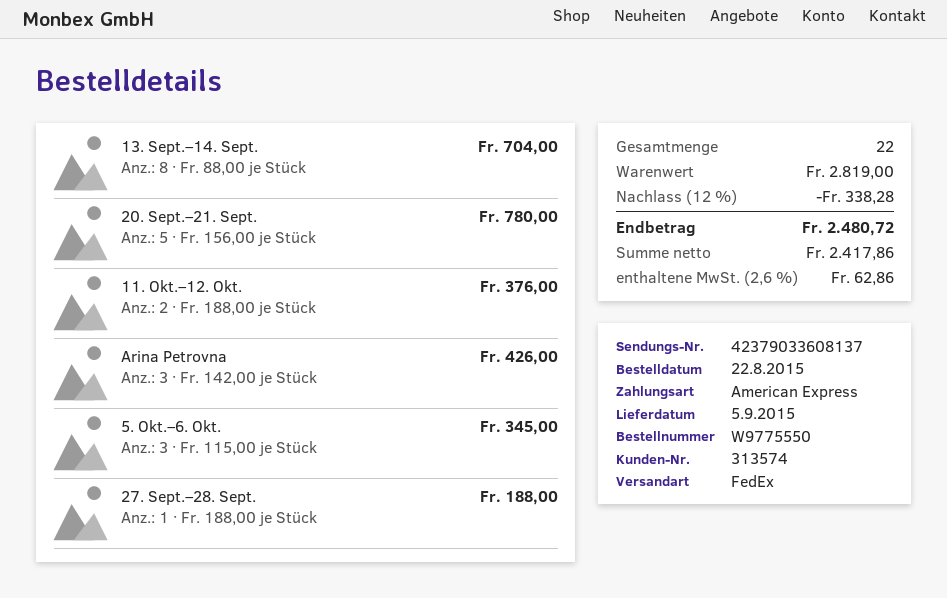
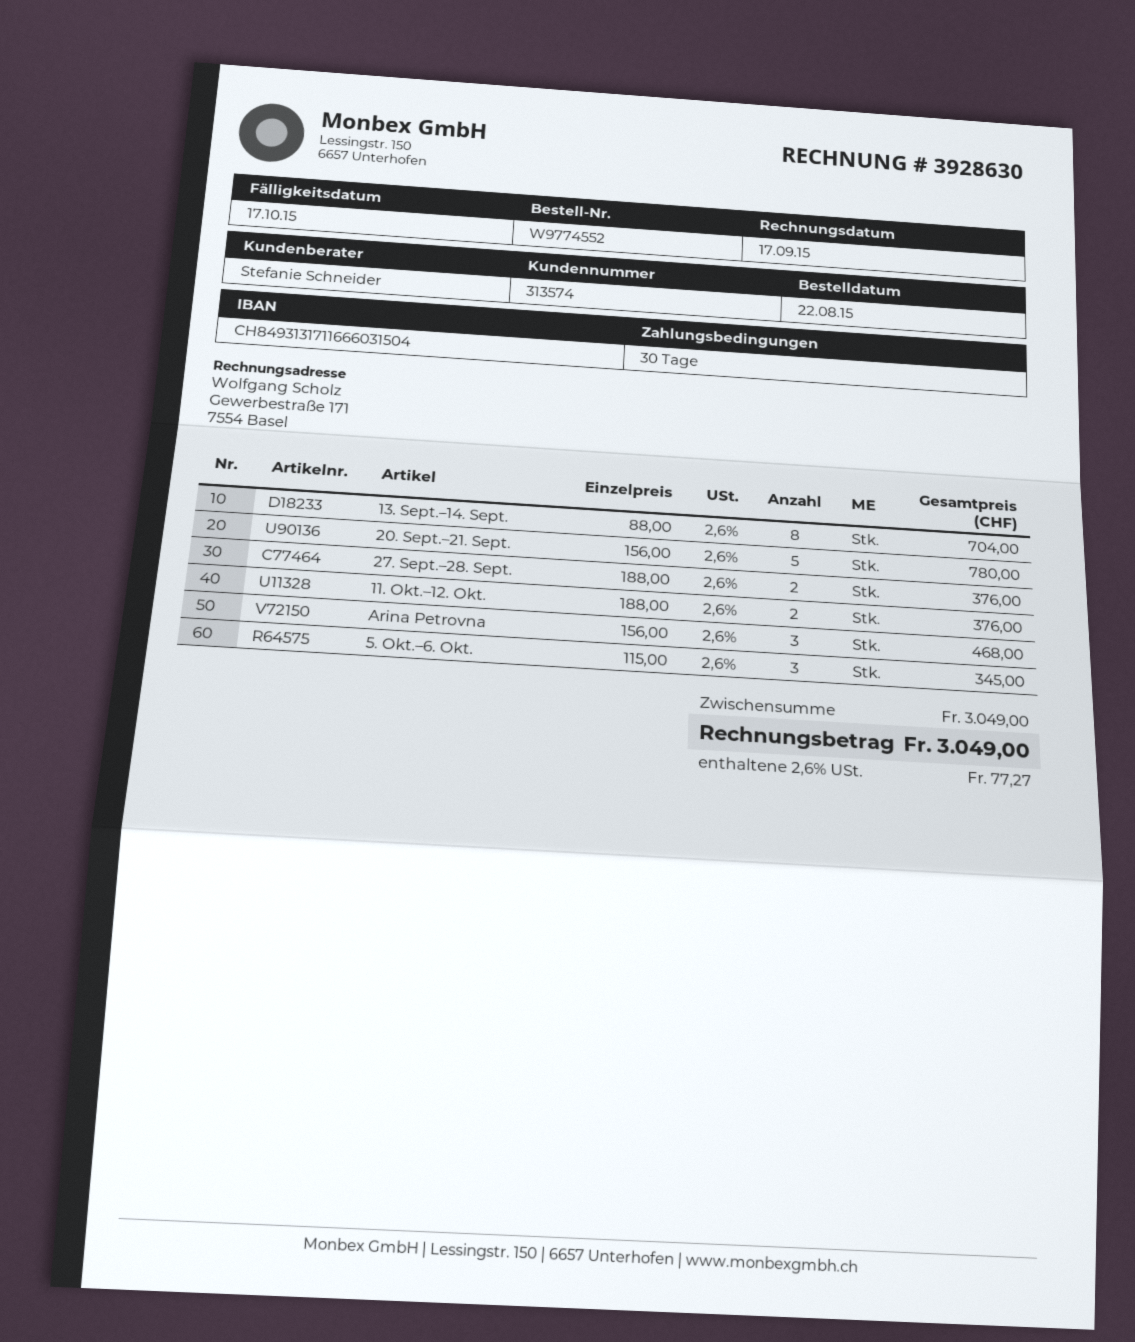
order number: W9775550 -> W9774552
Arina Petrovna: 3 x 142.00 = 426.00 -> 3 x 156.00 = 468.00
27. Sept.–28. Sept.: 1 x 188.00 = 188.00 -> 2 x 188.00 = 376.00
subtotal: 2819.00 -> 3049.00
discount: 12% = 338.28 -> none
tax: 2.6% = 62.86 -> 2.6% = 77.27
total: 2480.72 -> 3049.00

